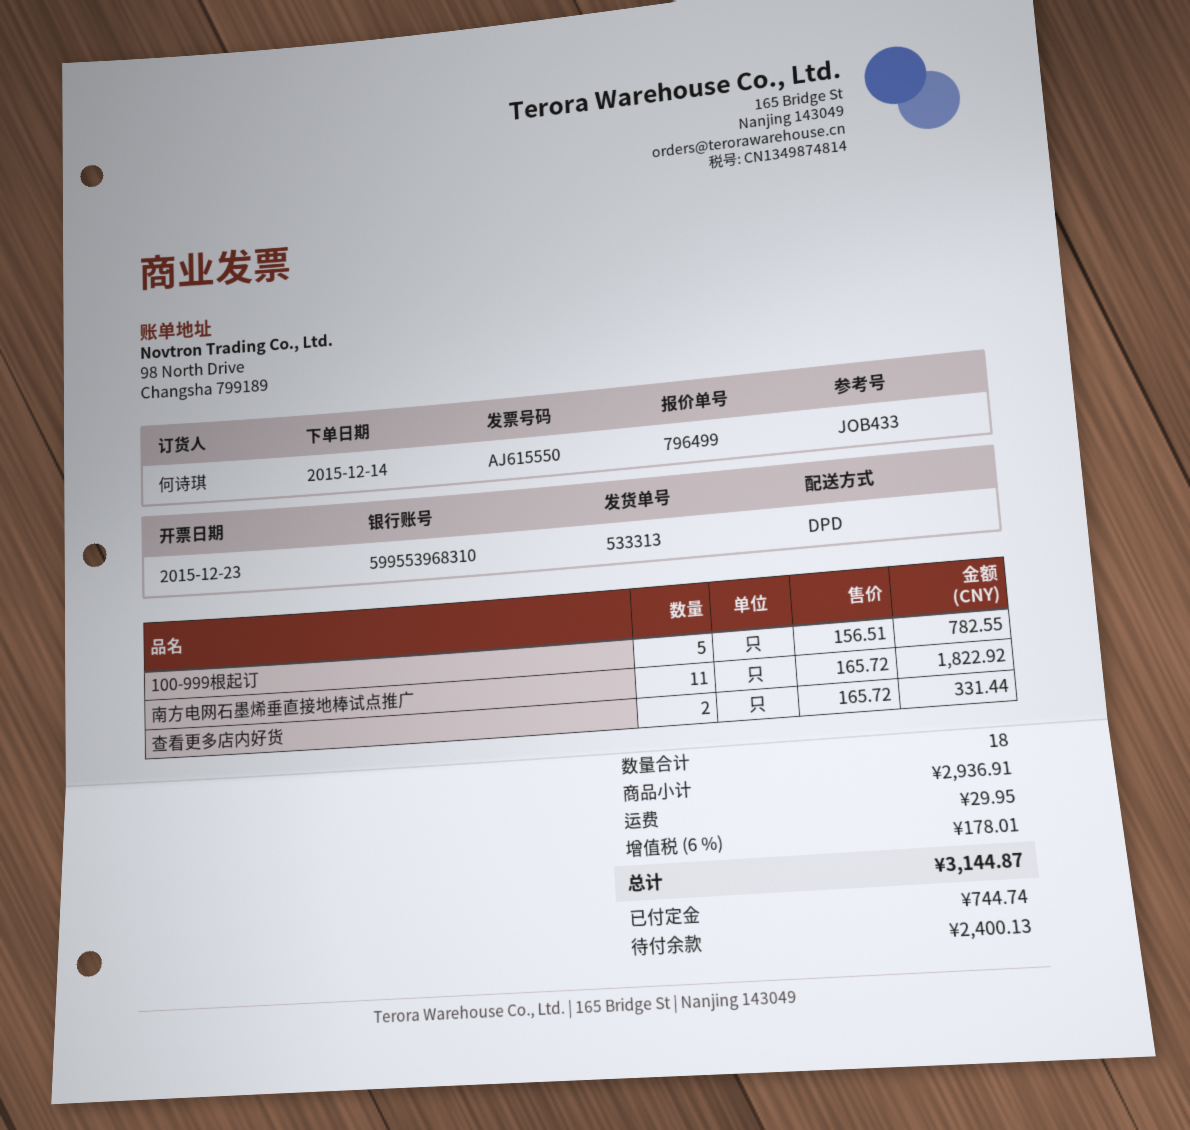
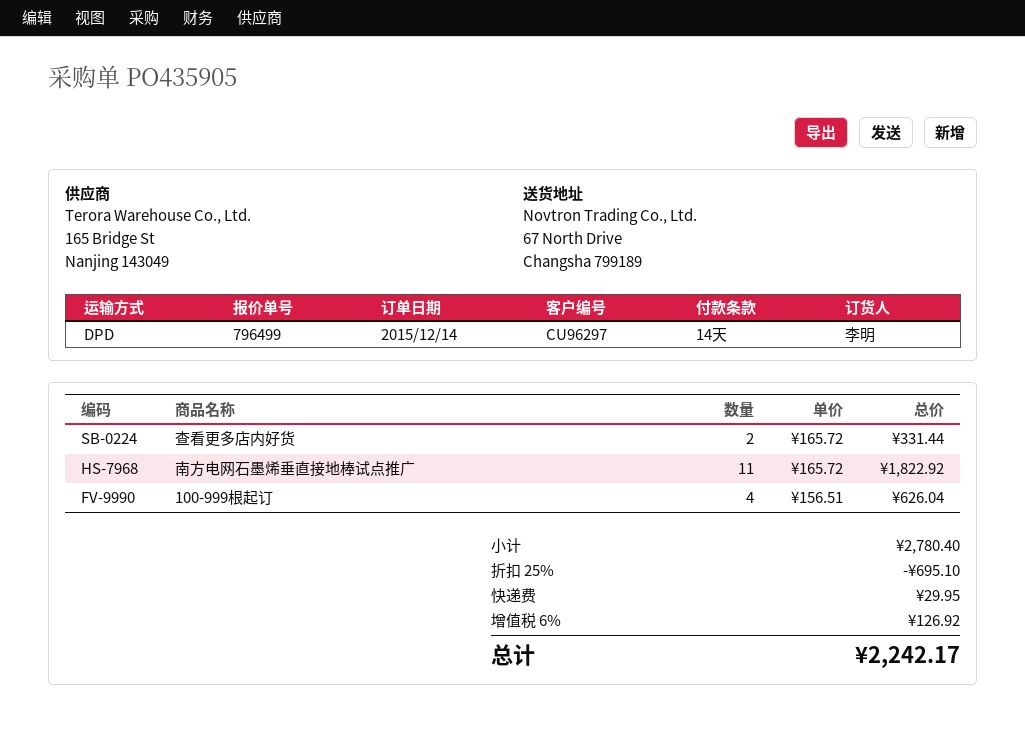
ordered by: 何诗琪 -> 李明
100-999根起订: 5 x 156.51 = 782.55 -> 4 x 156.51 = 626.04
subtotal: 2936.91 -> 2780.40
discount: none -> 25% = 695.10
tax: 6% = 178.01 -> 6% = 126.92
total: 3144.87 -> 2242.17

